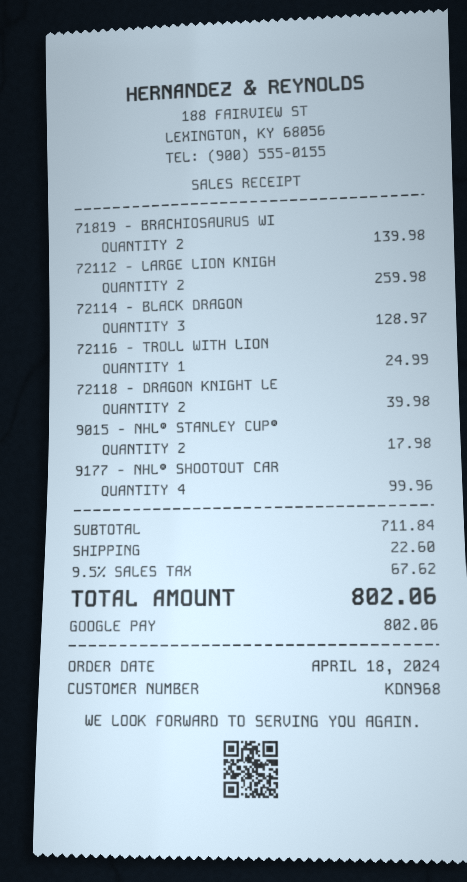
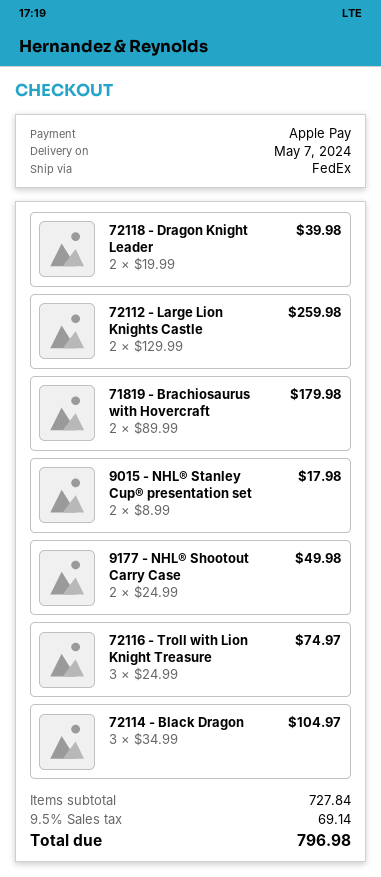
payment method: Google Pay -> Apple Pay
71819 - BRACHIOSAURUS WI: 2 for 139.98 -> 2 for 179.98
72114 - BLACK DRAGON: 3 for 128.97 -> 3 for 104.97
72116 - TROLL WITH LION: 1 for 24.99 -> 3 for 74.97
9177 - NHL® SHOOTOUT CAR: 4 for 99.96 -> 2 for 49.98
subtotal: 711.84 -> 727.84
shipping: 22.60 -> none
tax: 9.5% = 67.62 -> 9.5% = 69.14
total: 802.06 -> 796.98

